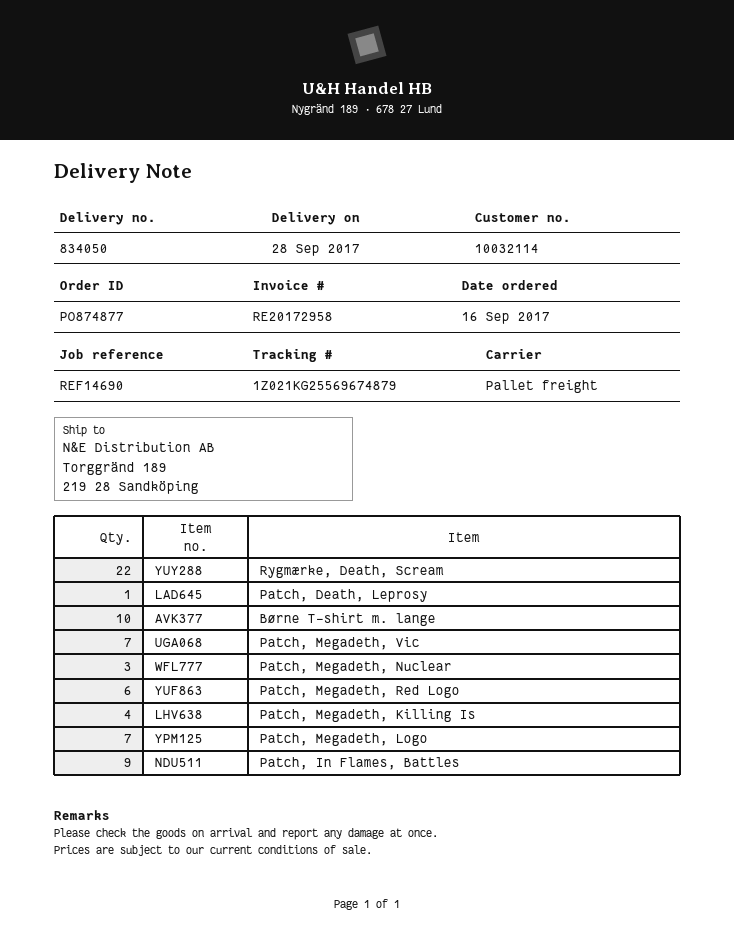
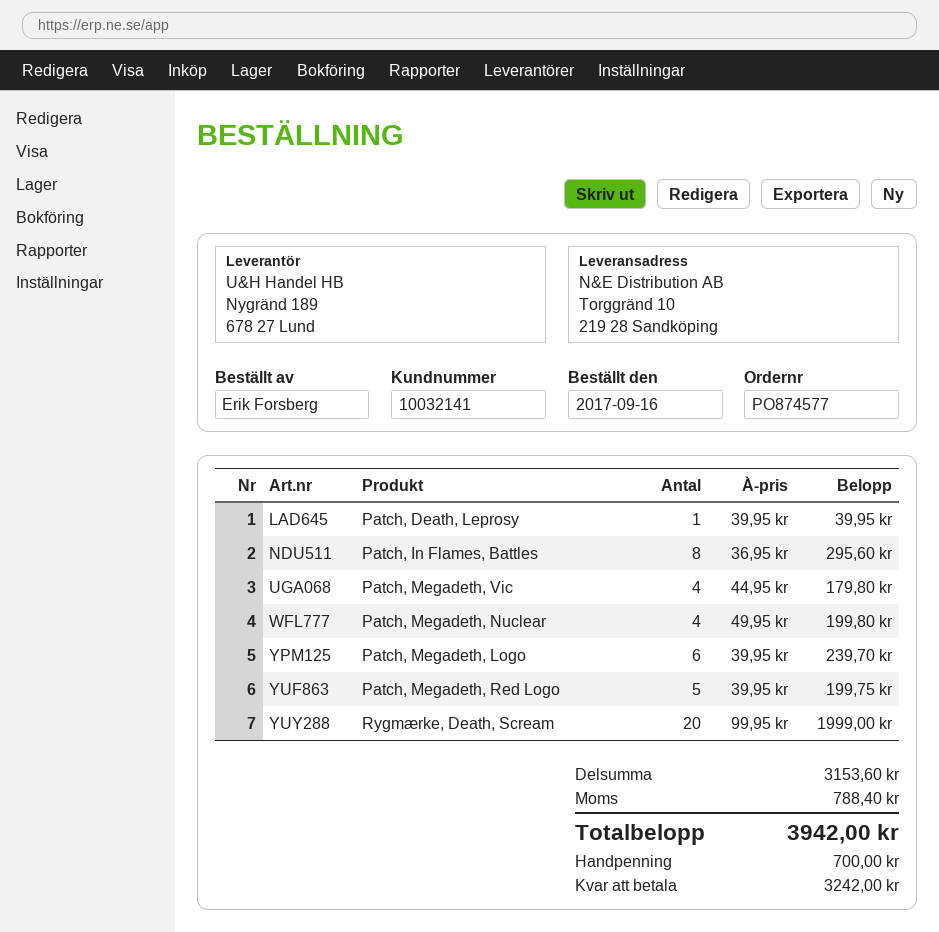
order number: PO874877 -> PO874577
customer number: 10032114 -> 10032141
ship to: Torggränd 189, 219 28 Sandköping -> Torggränd 10, 219 28 Sandköping
Rygmærke, Death, Scream: 22 -> 20
Børne T-shirt m. lange: 10 -> none
Patch, Megadeth, Vic: 7 -> 4
Patch, Megadeth, Nuclear: 3 -> 4
Patch, Megadeth, Red Logo: 6 -> 5
Patch, Megadeth, Killing Is: 4 -> none
Patch, Megadeth, Logo: 7 -> 6
Patch, In Flames, Battles: 9 -> 8

